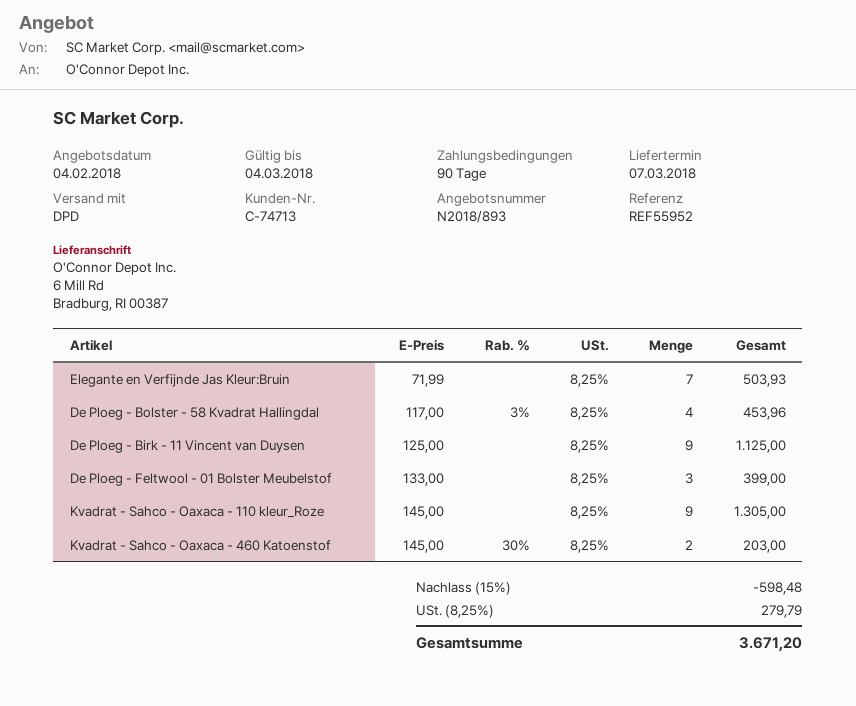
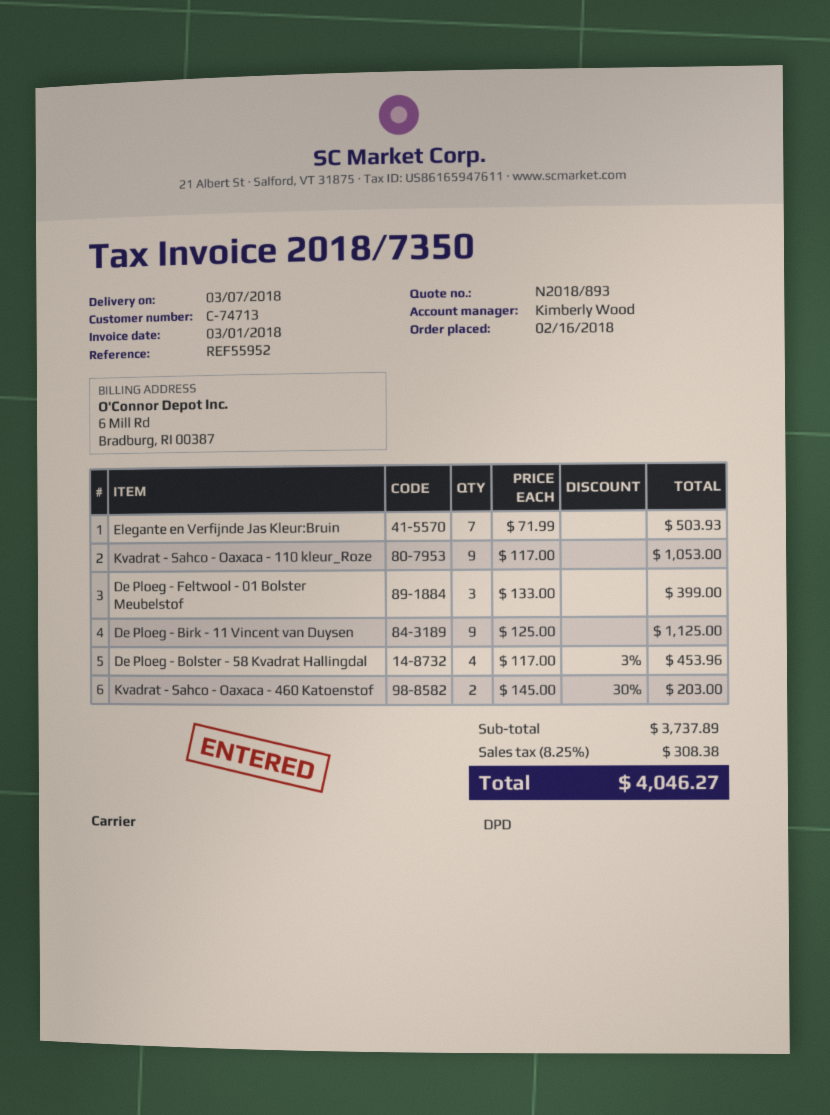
Kvadrat - Sahco - Oaxaca - 110 kleur_Roze: 9 x 145.00 = 1305.00 -> 9 x 117.00 = 1053.00
discount: 15% = 598.48 -> none
tax: 8.25% = 279.79 -> 8.25% = 308.38
total: 3671.20 -> 4046.27

